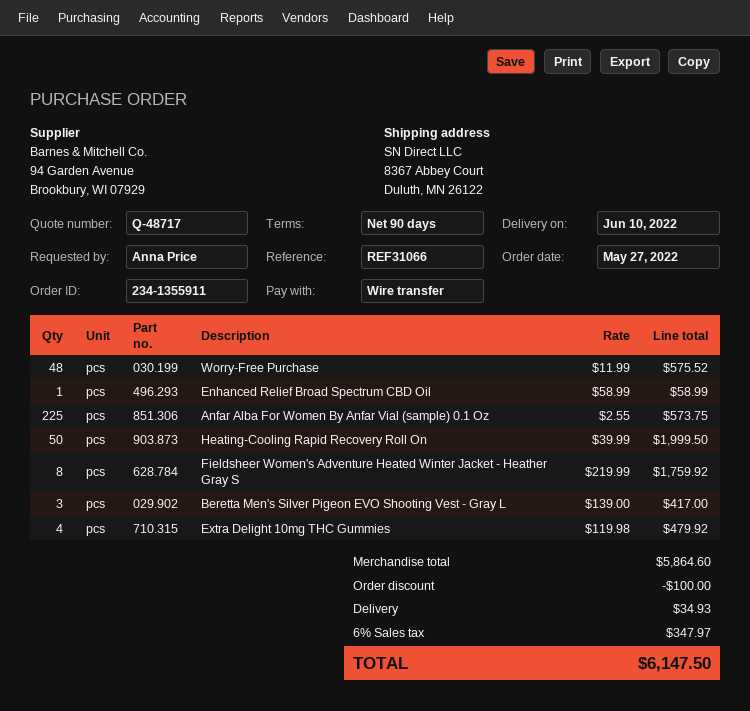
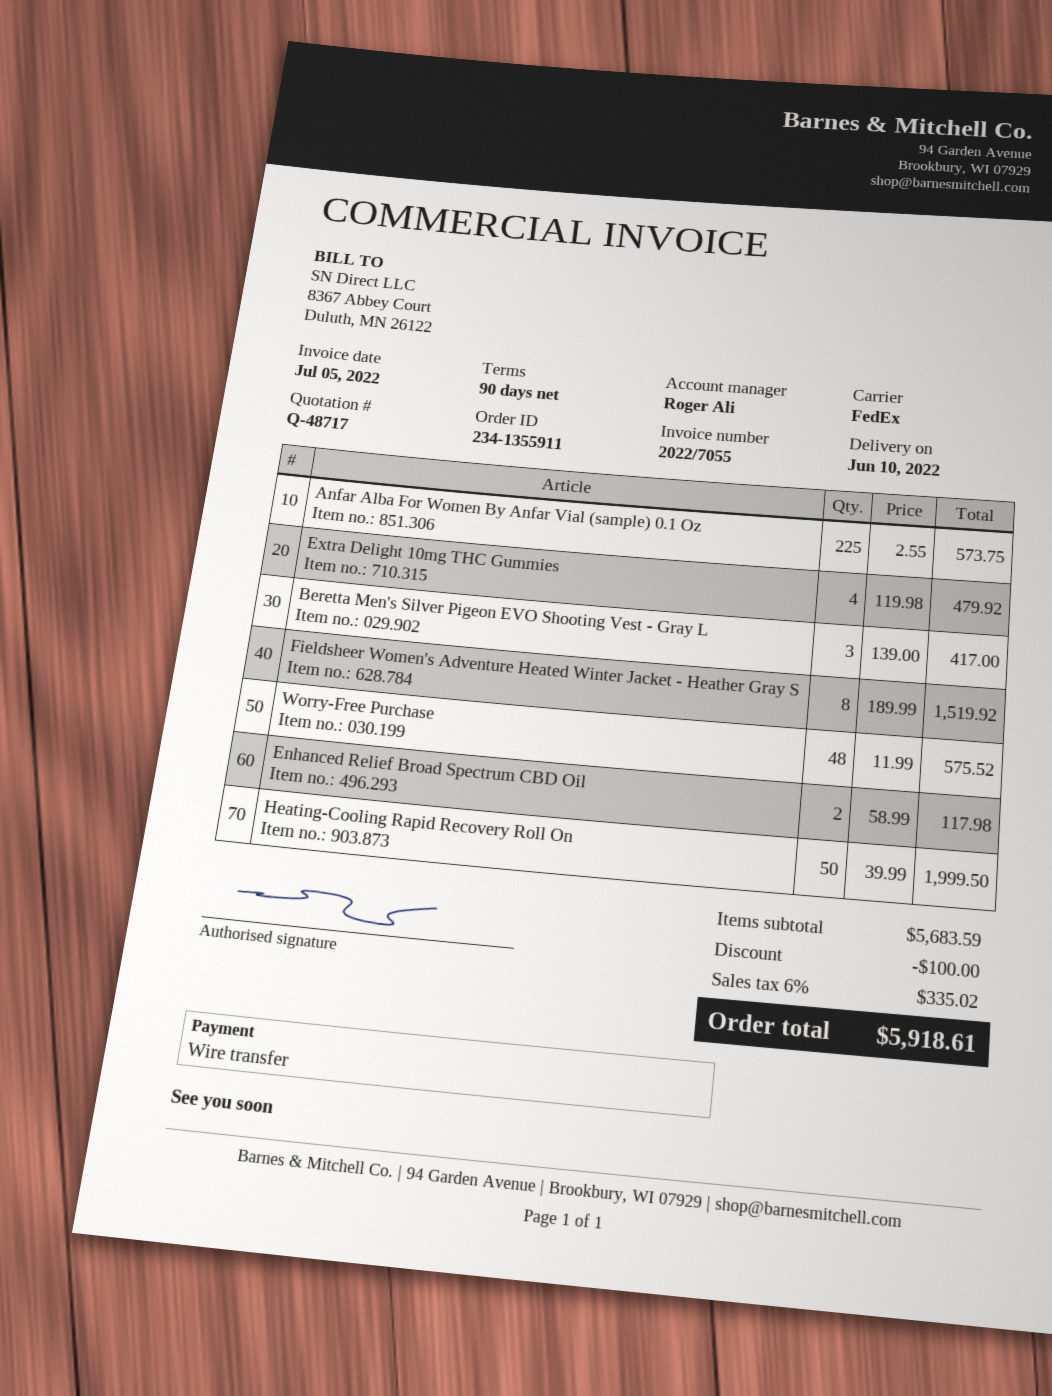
Enhanced Relief Broad Spectrum CBD Oil: 1 x 58.99 = 58.99 -> 2 x 58.99 = 117.98
Fieldsheer Women's Adventure Heated Winter Jacket - Heather Gray S: 8 x 219.99 = 1759.92 -> 8 x 189.99 = 1519.92
subtotal: 5864.60 -> 5683.59
shipping: 34.93 -> none
tax: 6% = 347.97 -> 6% = 335.02
total: 6147.50 -> 5918.61

